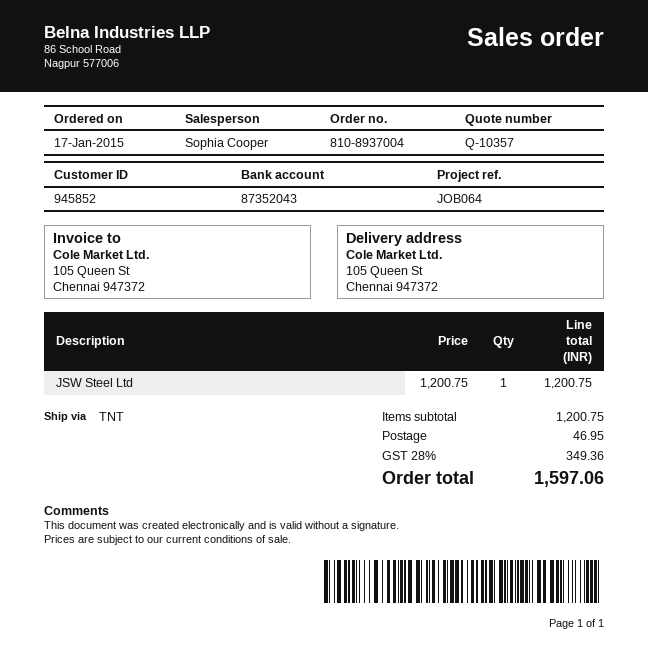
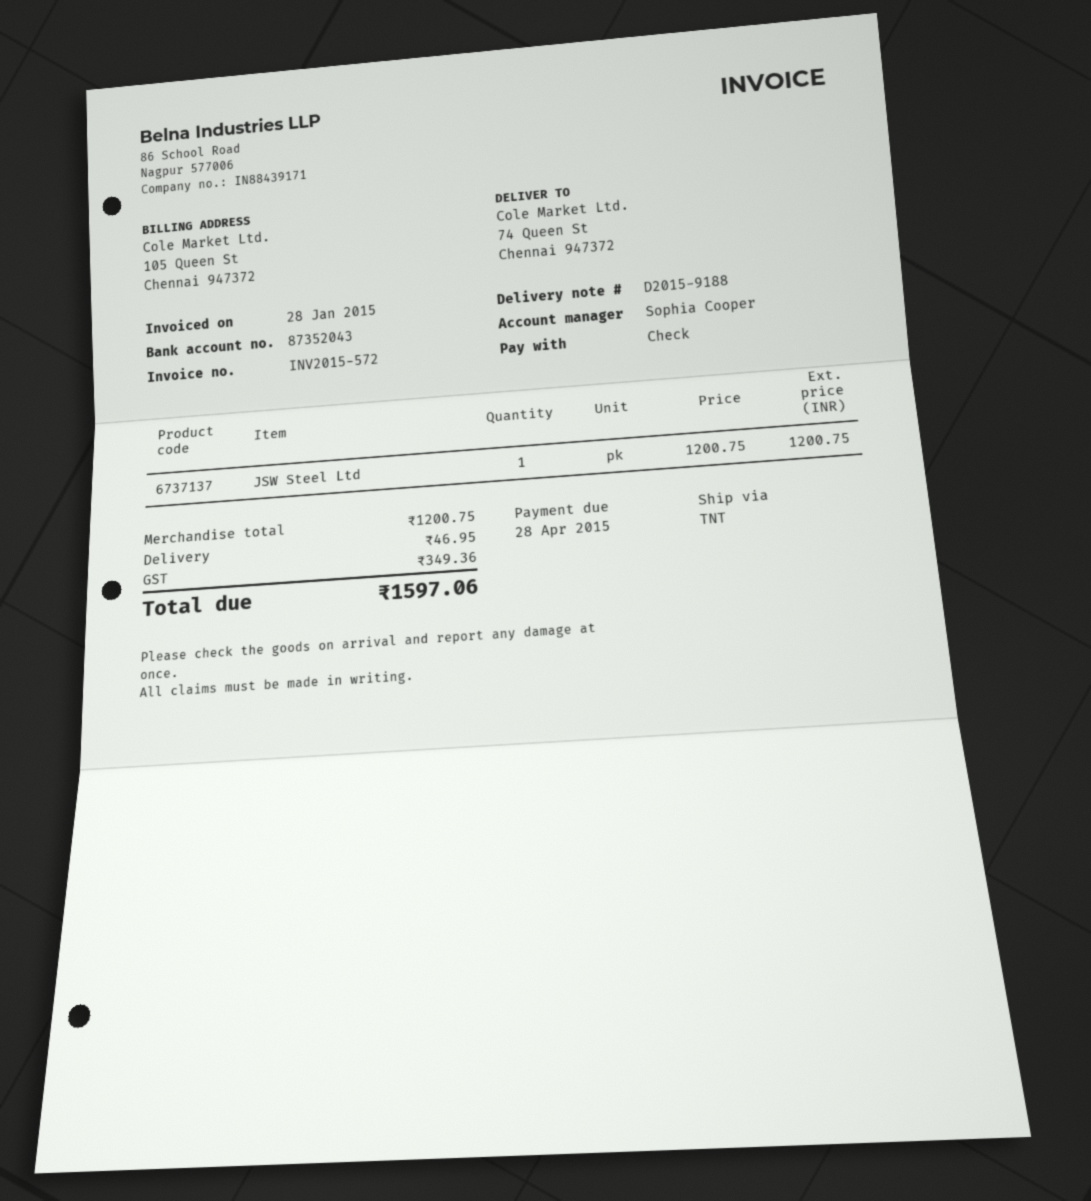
ship to: 105 Queen St, Chennai 947372 -> 74 Queen St, Chennai 947372

